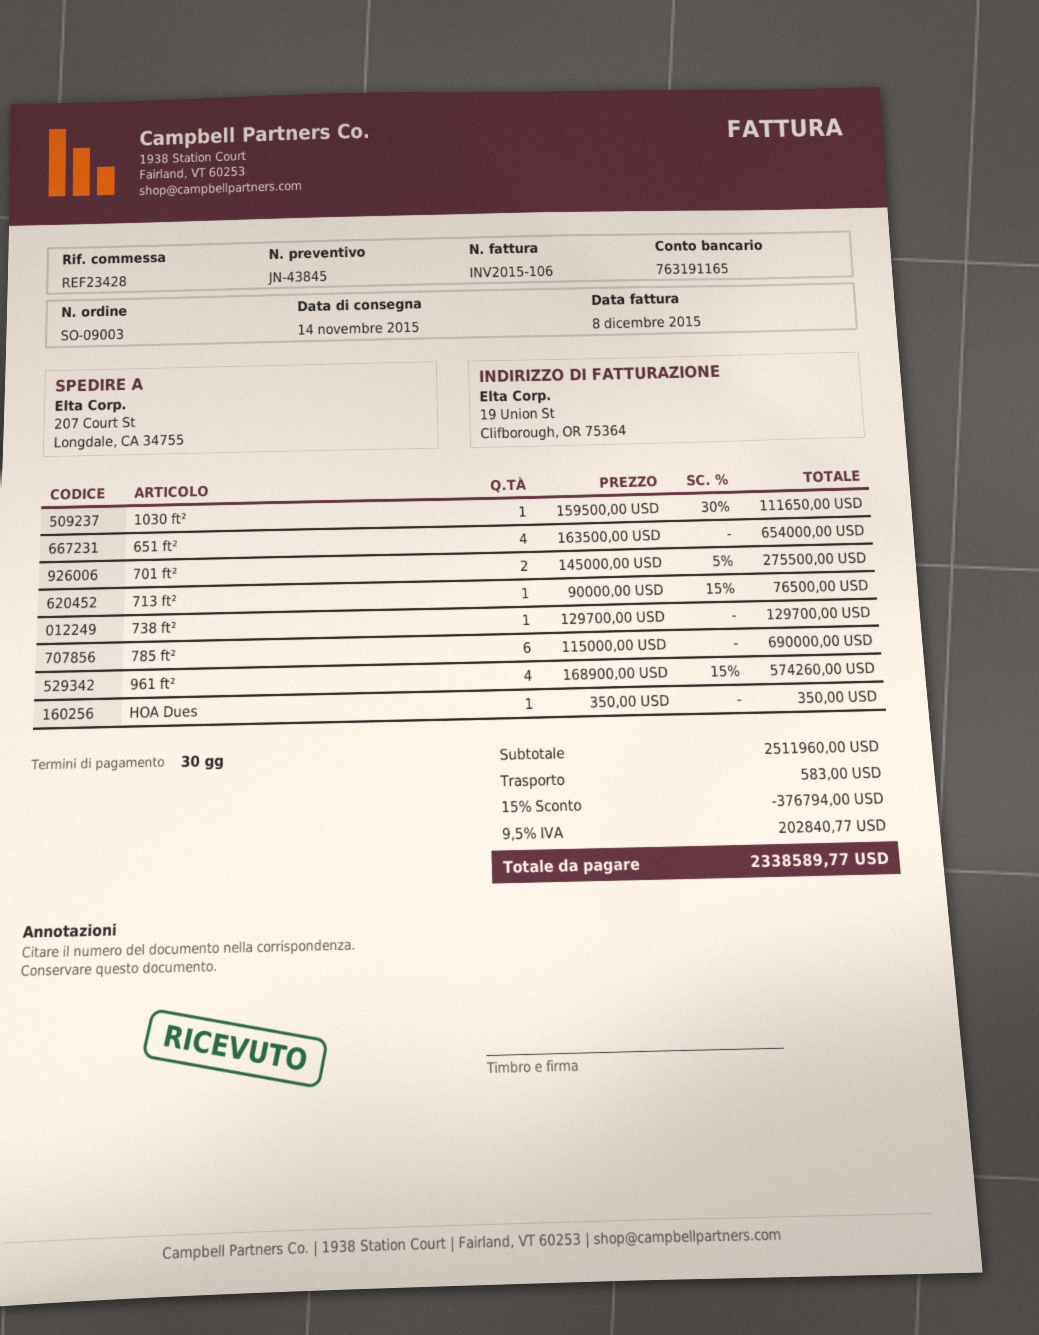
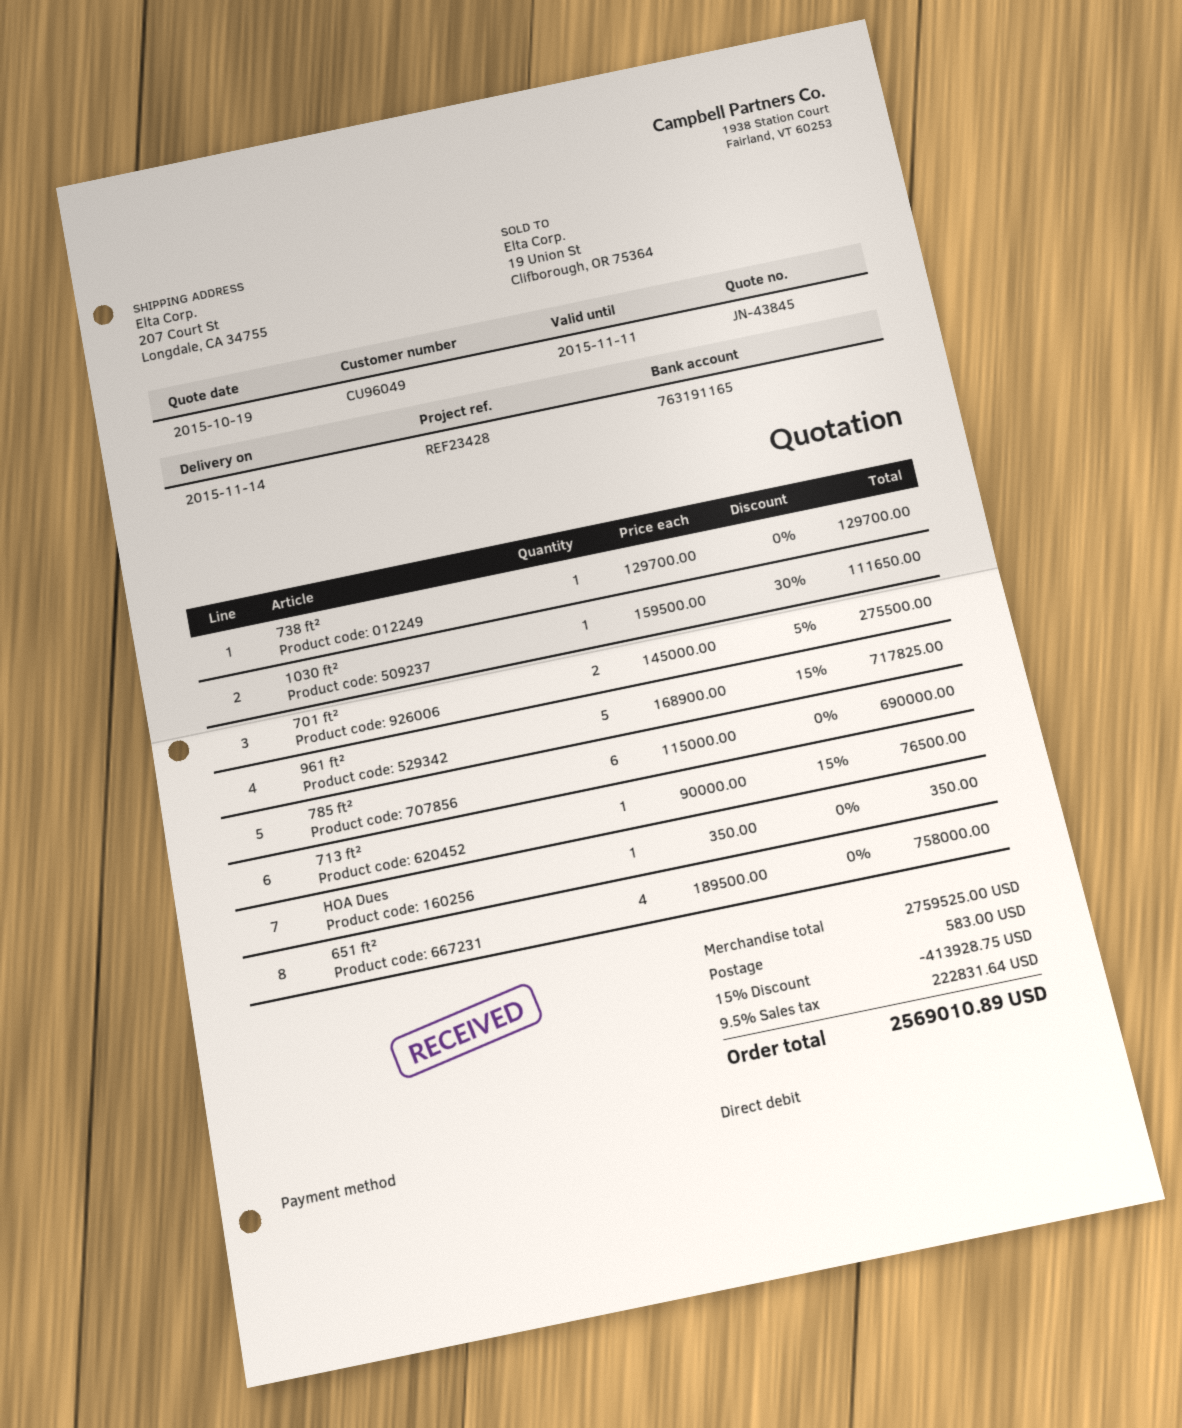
651 ft²: 4 x 163500.00 = 654000.00 -> 4 x 189500.00 = 758000.00
961 ft²: 4 x 168900.00 - 15% = 574260.00 -> 5 x 168900.00 - 15% = 717825.00
subtotal: 2511960.00 -> 2759525.00
discount: 15% = 376794.00 -> 15% = 413928.75
tax: 9.5% = 202840.77 -> 9.5% = 222831.64
total: 2338589.77 -> 2569010.89

